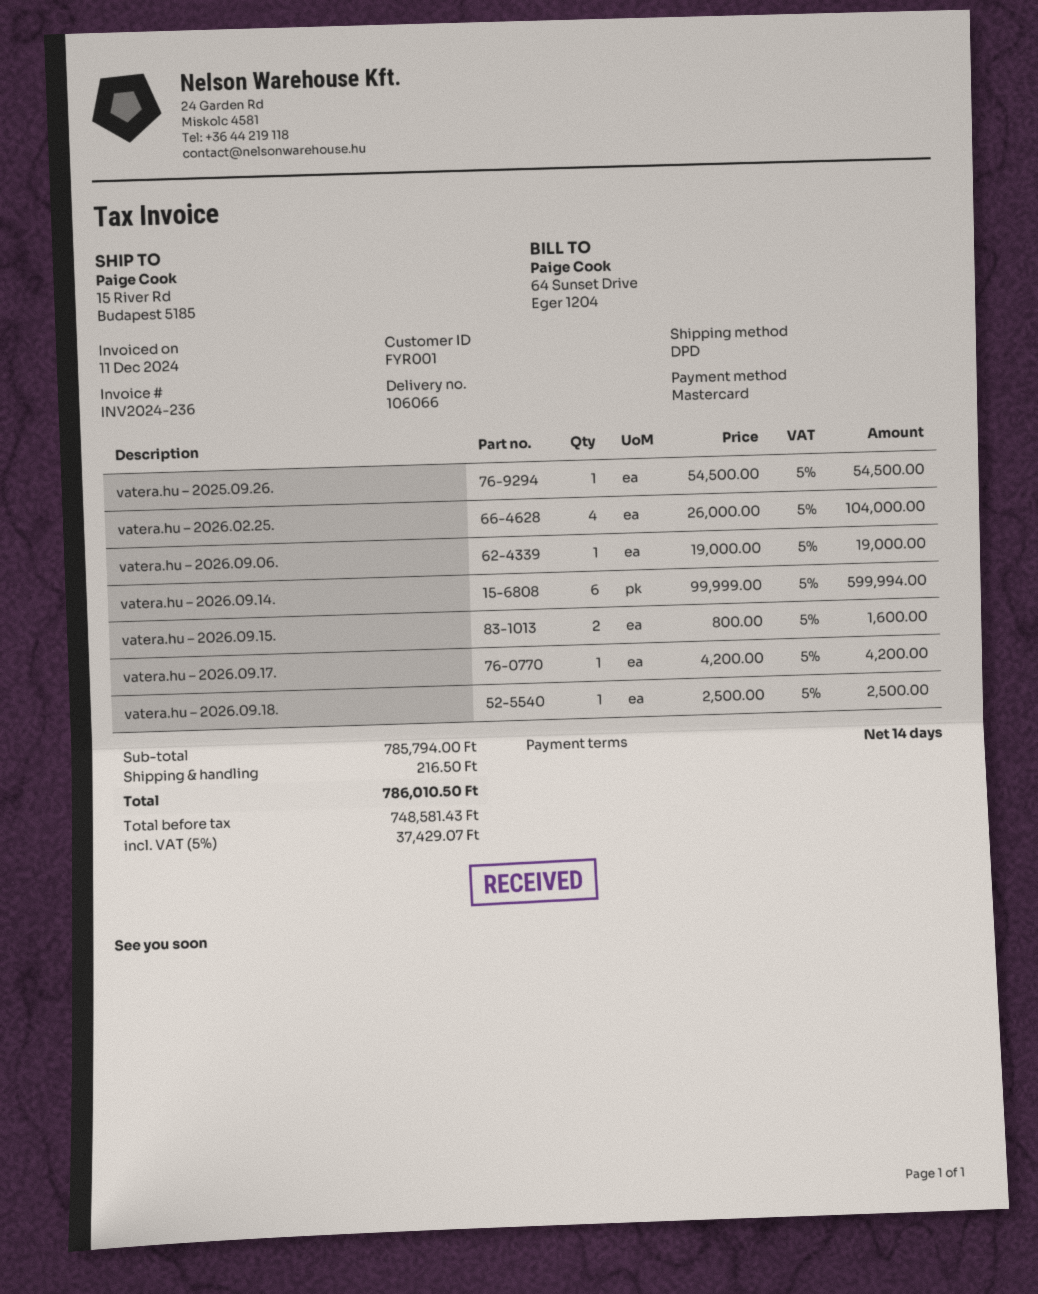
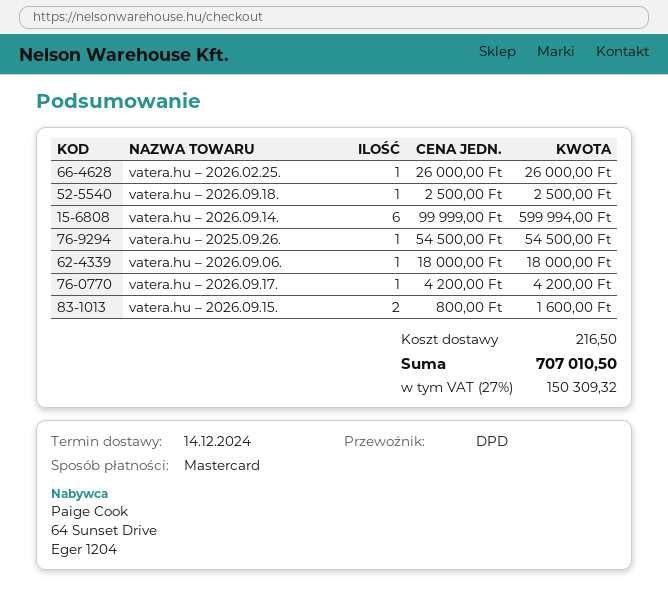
vatera.hu – 2026.02.25.: 4 x 26000.00 = 104000.00 -> 1 x 26000.00 = 26000.00
vatera.hu – 2026.09.06.: 1 x 19000.00 = 19000.00 -> 1 x 18000.00 = 18000.00
tax: 5% = 37429.07 -> 27% = 150309.32
total: 786010.50 -> 707010.50

